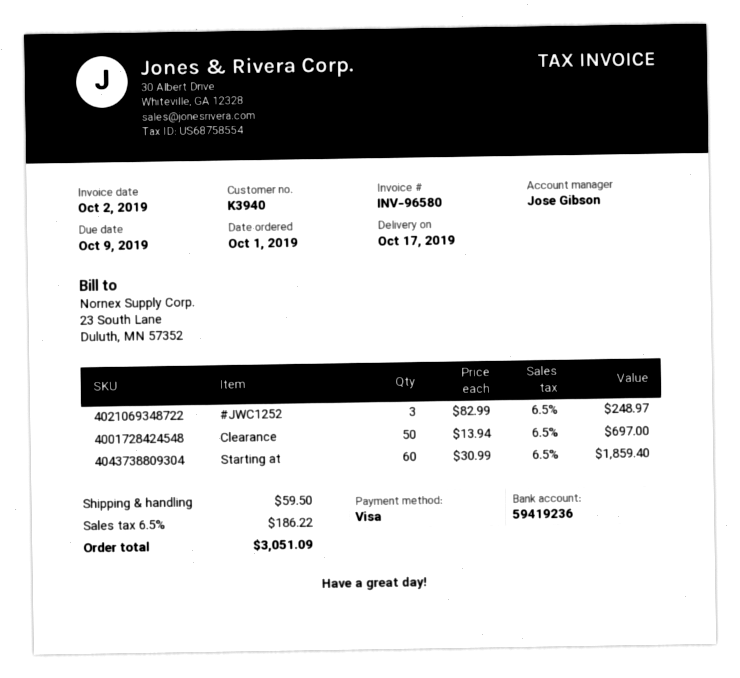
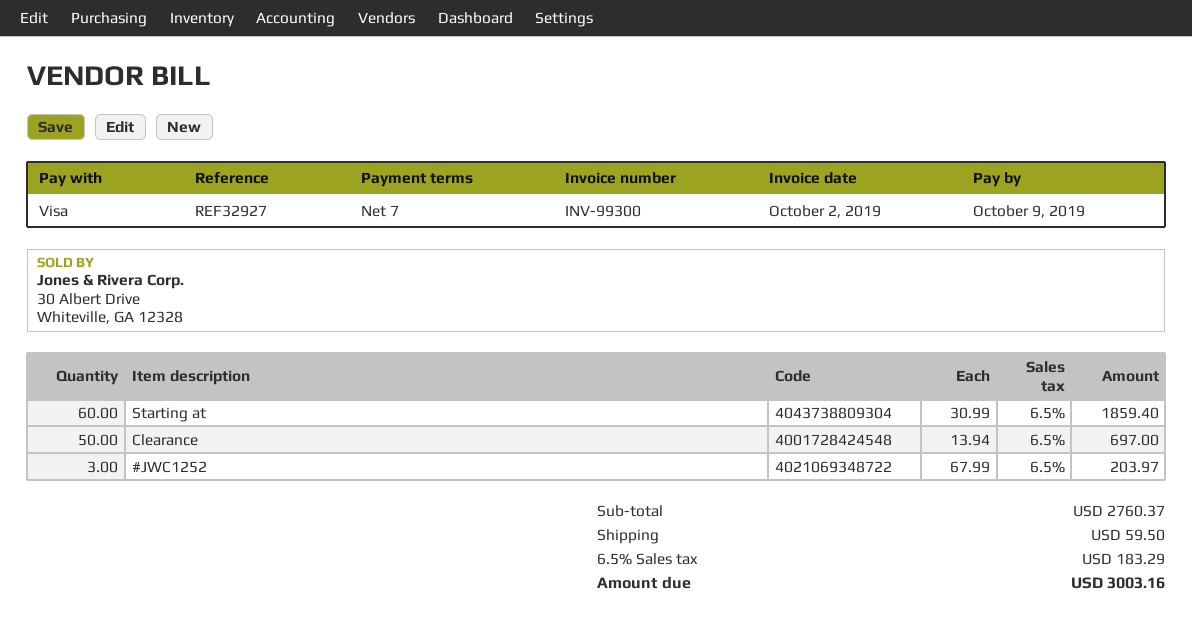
invoice number: INV-96580 -> INV-99300
#JWC1252: 3 x 82.99 = 248.97 -> 3 x 67.99 = 203.97
tax: 6.5% = 186.22 -> 6.5% = 183.29
total: 3051.09 -> 3003.16

